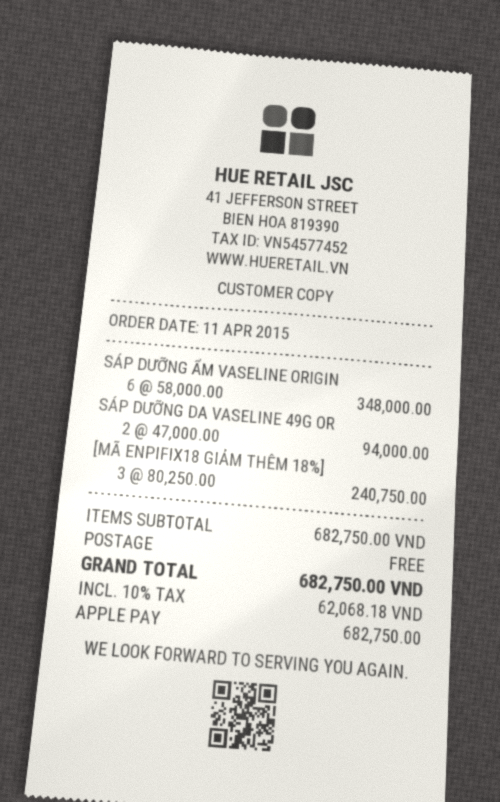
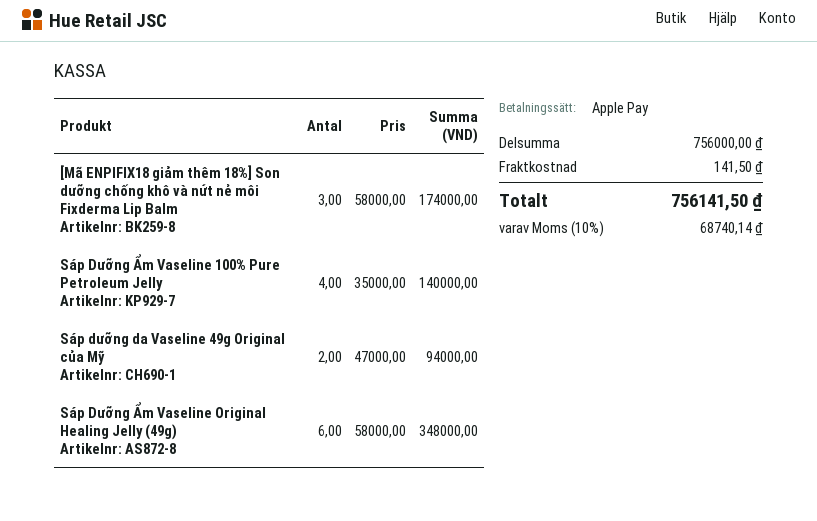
[MÃ ENPIFIX18 GIẢM THÊM 18%]: 3 x 80250.00 = 240750.00 -> 3 x 58000.00 = 174000.00
Sáp Dưỡng Ẩm Vaseline 100% Pure Petroleum Jelly: none -> 4 x 35000.00 = 140000.00
subtotal: 682750.00 -> 756000.00
shipping: 0.00 -> 141.50
tax: 10% = 62068.18 -> 10% = 68740.14
total: 682750.00 -> 756141.50

